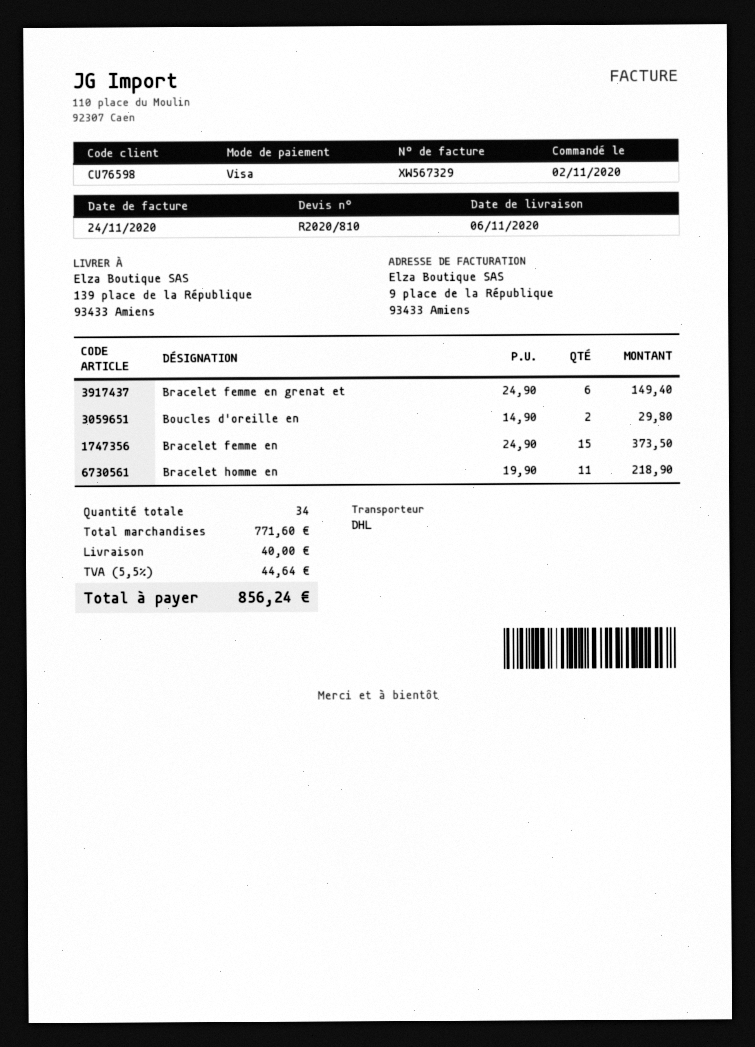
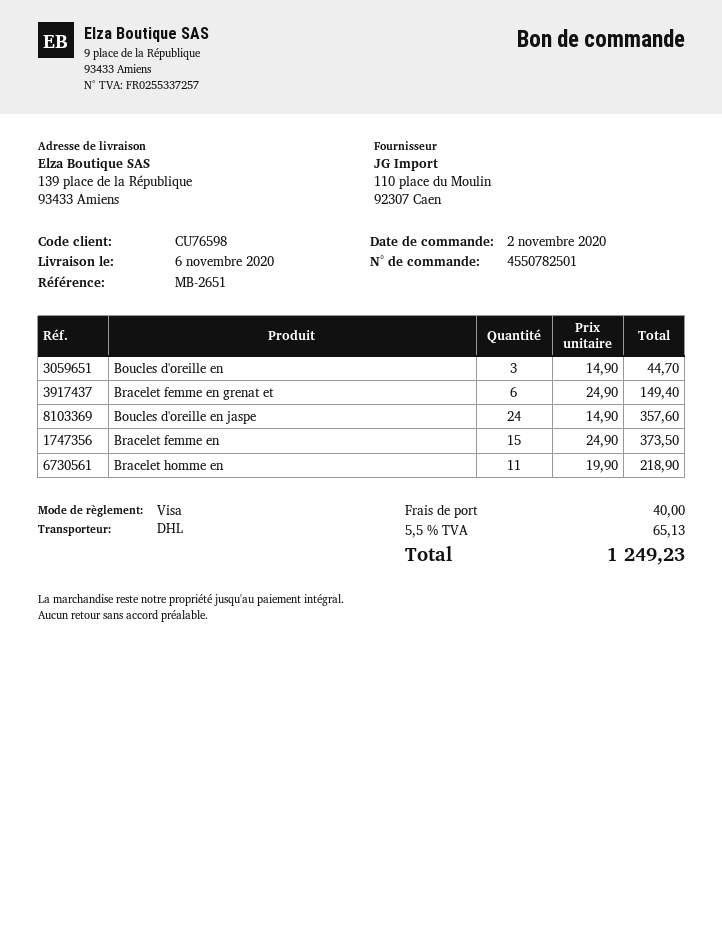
Boucles d'oreille en: 2 x 14.90 = 29.80 -> 3 x 14.90 = 44.70
Boucles d'oreille en jaspe: none -> 24 x 14.90 = 357.60
tax: 5.5% = 44.64 -> 5.5% = 65.13
total: 856.24 -> 1249.23

